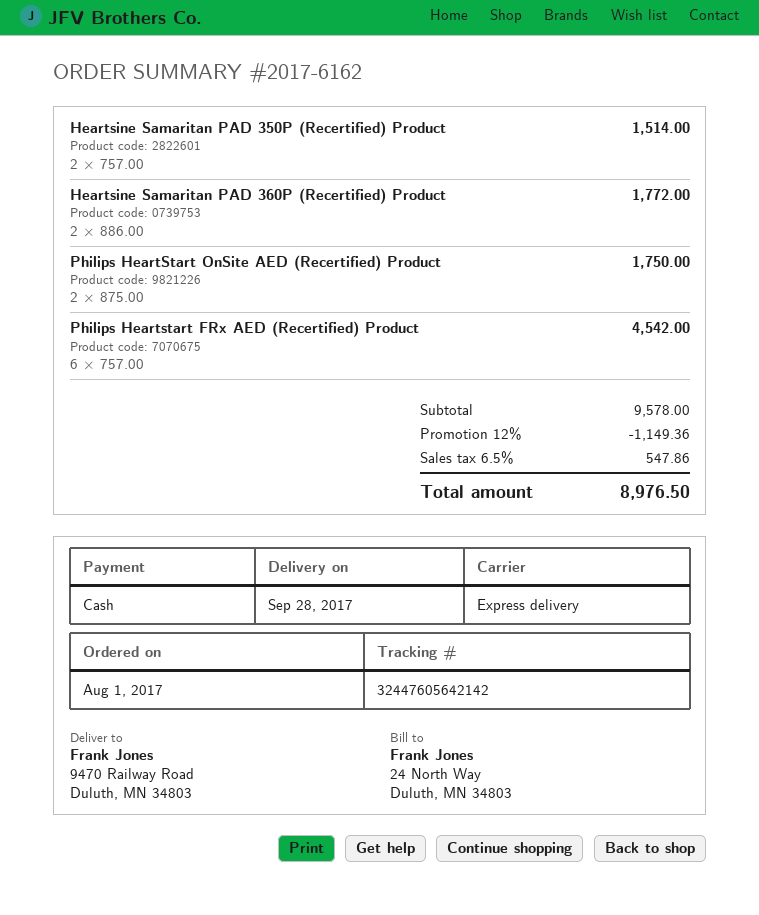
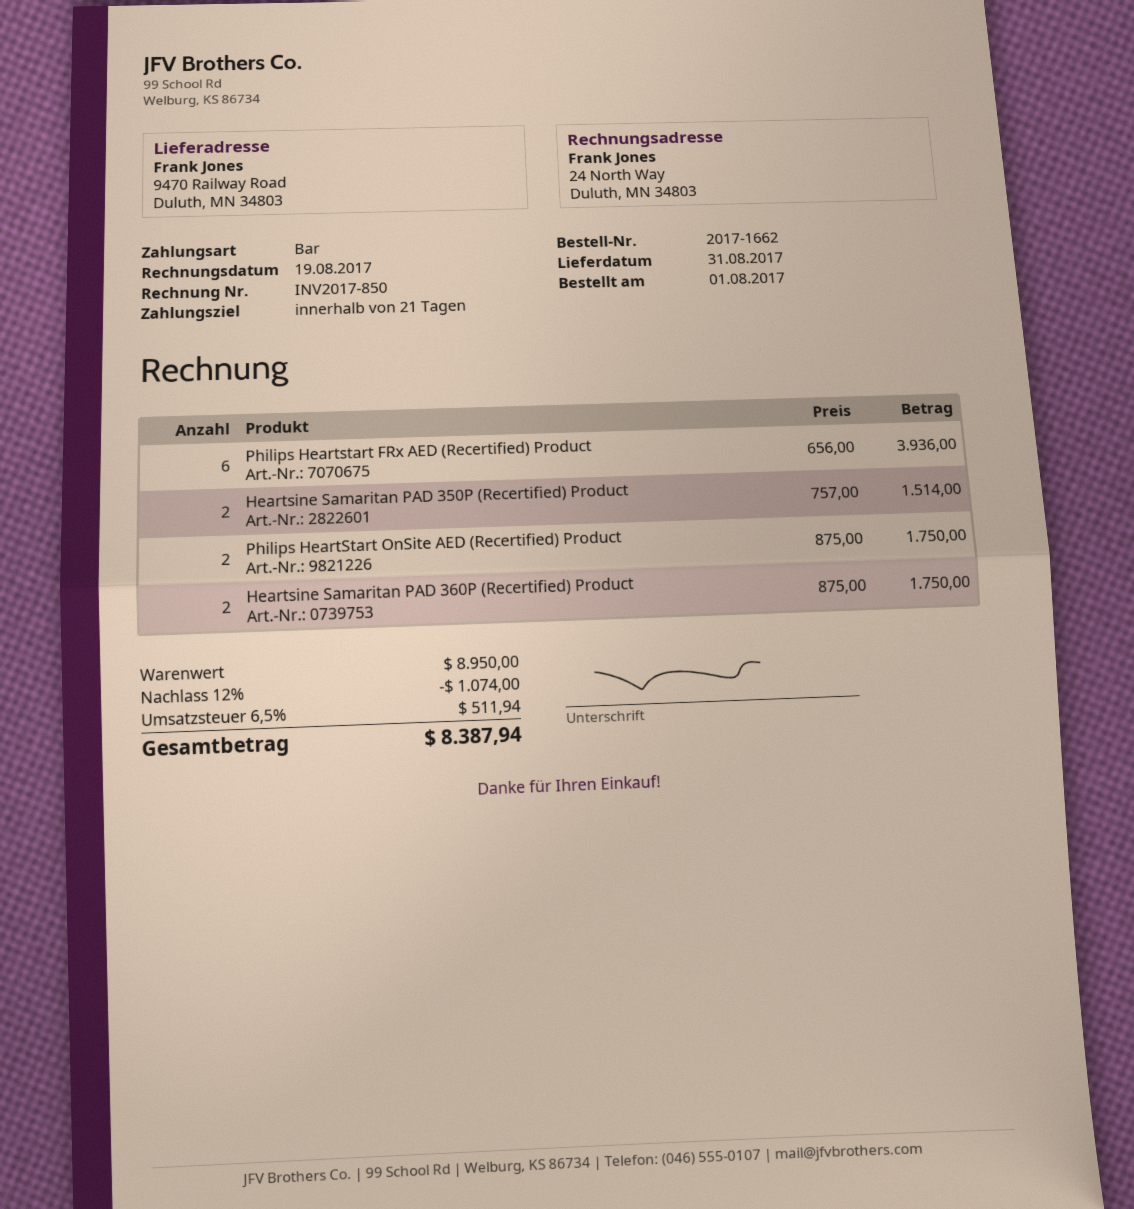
order number: 2017-6162 -> 2017-1662
delivery date: 2017-09-28 -> 2017-08-31
Heartsine Samaritan PAD 360P (Recertified) Product: 2 x 886.00 = 1772.00 -> 2 x 875.00 = 1750.00
Philips Heartstart FRx AED (Recertified) Product: 6 x 757.00 = 4542.00 -> 6 x 656.00 = 3936.00
subtotal: 9578.00 -> 8950.00
discount: 12% = 1149.36 -> 12% = 1074.00
tax: 6.5% = 547.86 -> 6.5% = 511.94
total: 8976.50 -> 8387.94

